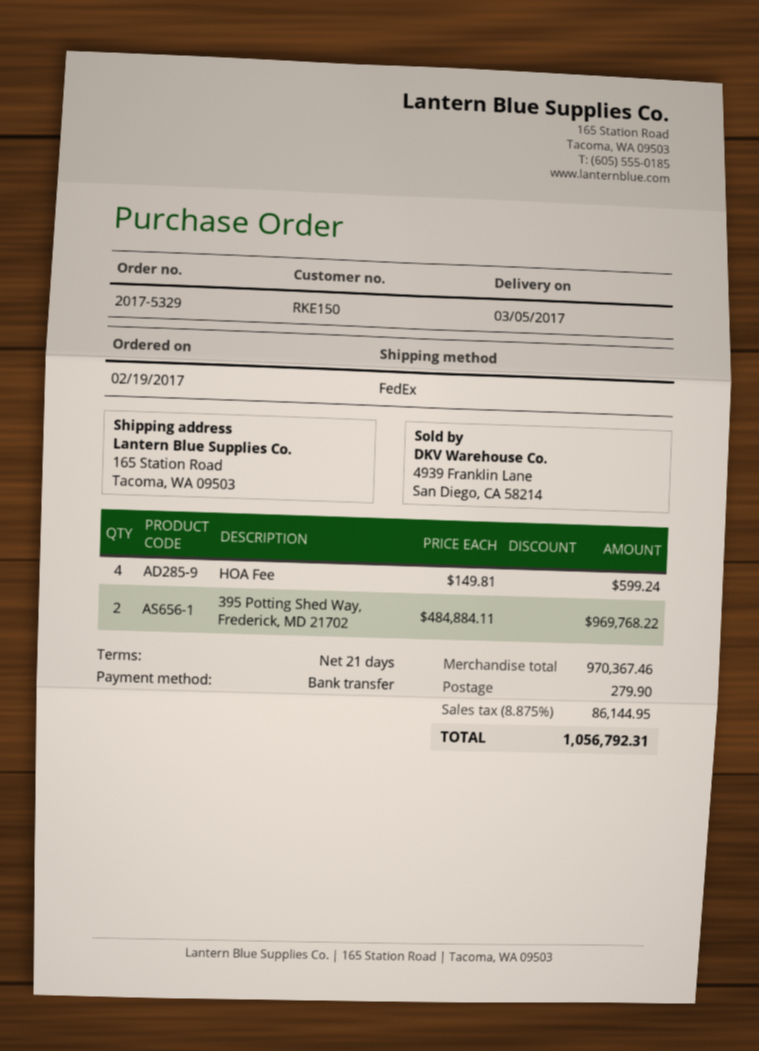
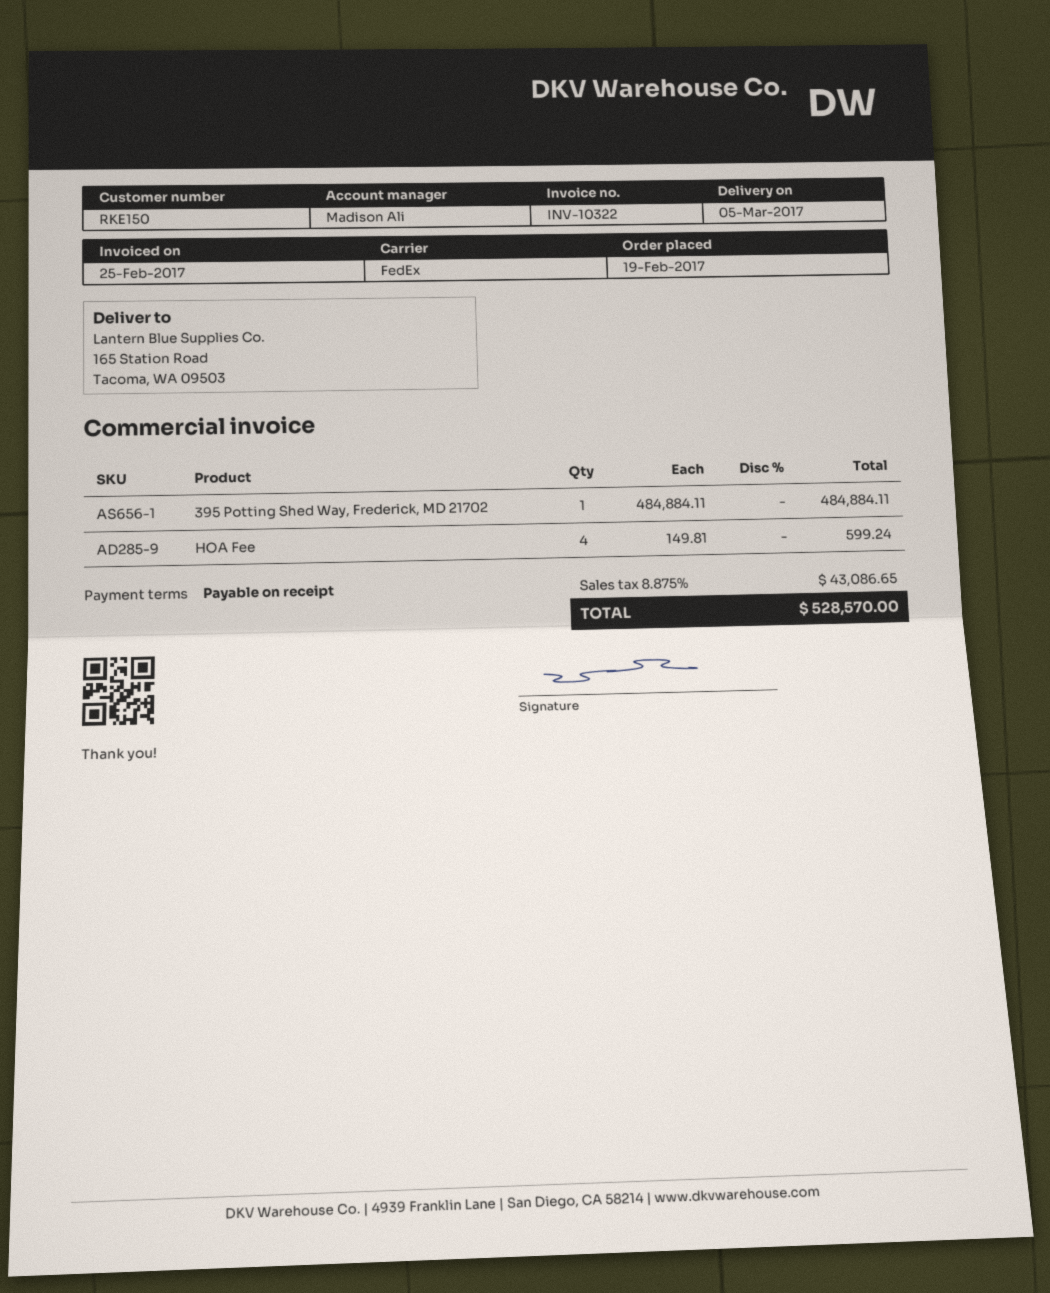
payment terms: 21 days -> on receipt
395 Potting Shed Way, Frederick, MD 21702: 2 x 484884.11 = 969768.22 -> 1 x 484884.11 = 484884.11
shipping: 279.90 -> none
tax: 8.875% = 86144.95 -> 8.875% = 43086.65
total: 1056792.31 -> 528570.00

